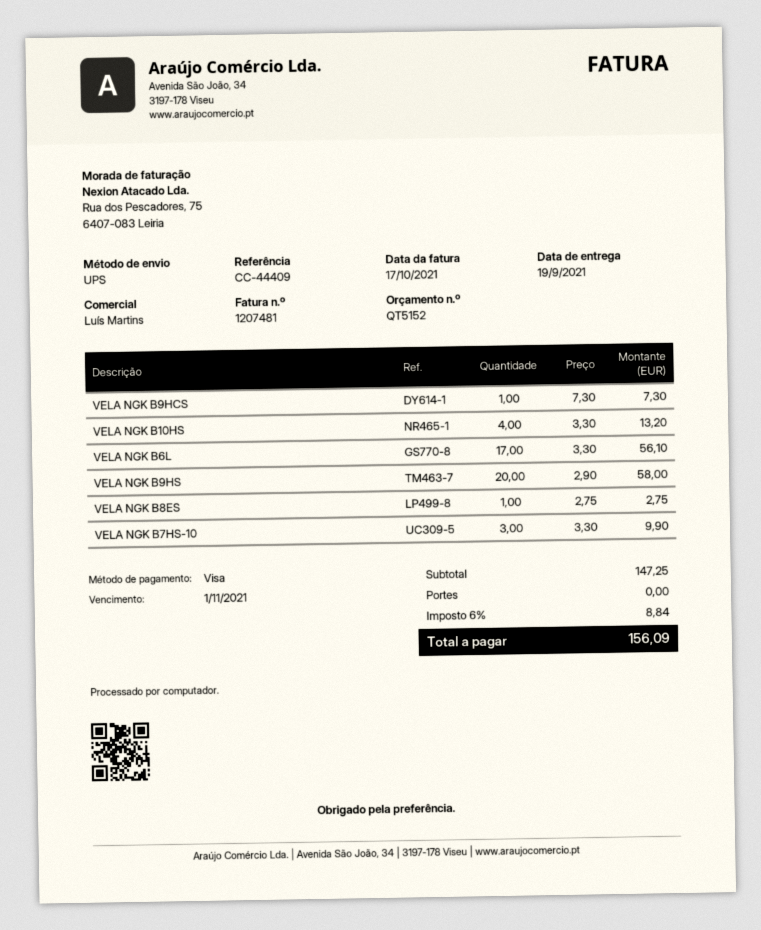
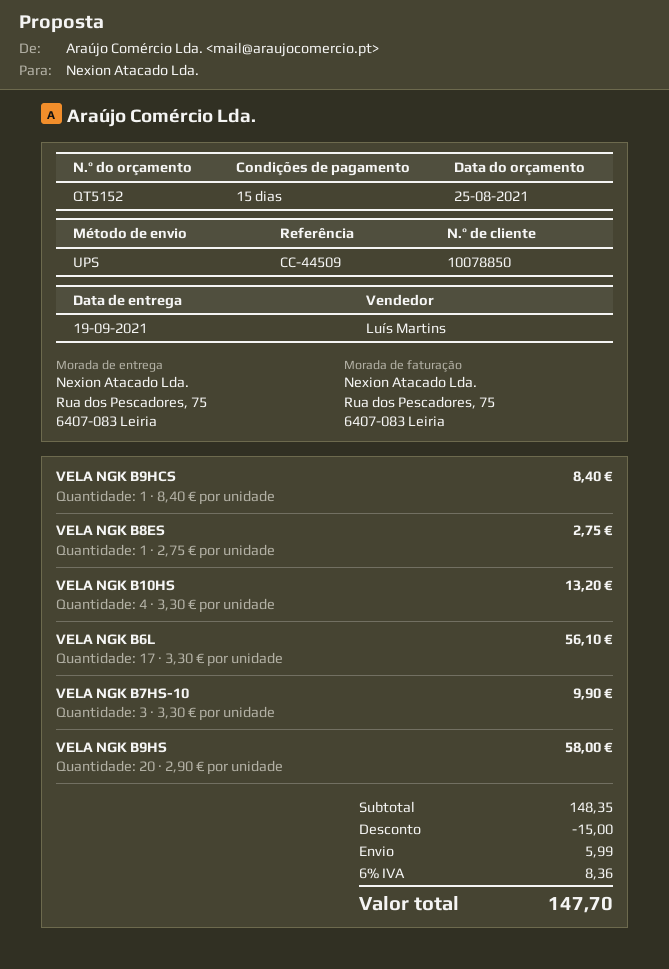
reference: CC-44409 -> CC-44509
VELA NGK B9HCS: 1 x 7.30 = 7.30 -> 1 x 8.40 = 8.40
subtotal: 147.25 -> 148.35
discount: none -> 15.00
shipping: 0.00 -> 5.99
tax: 6% = 8.84 -> 6% = 8.36
total: 156.09 -> 147.70

